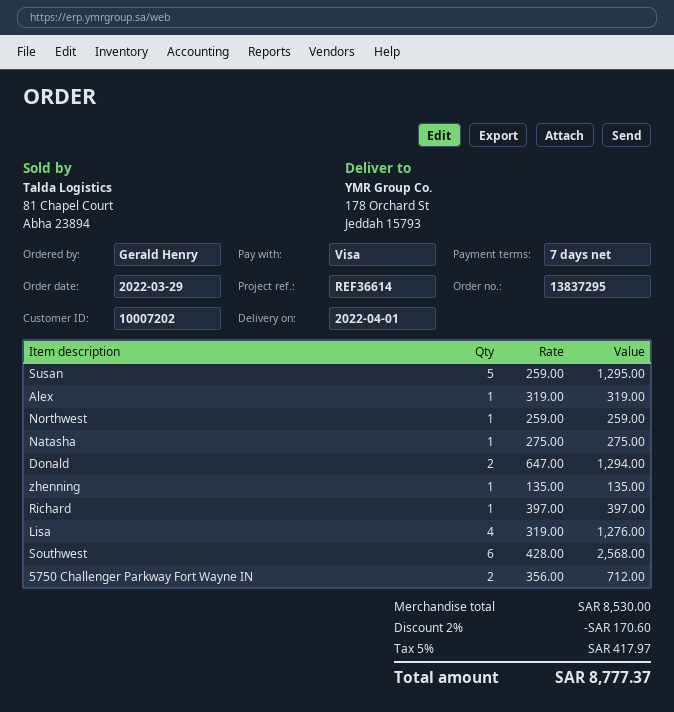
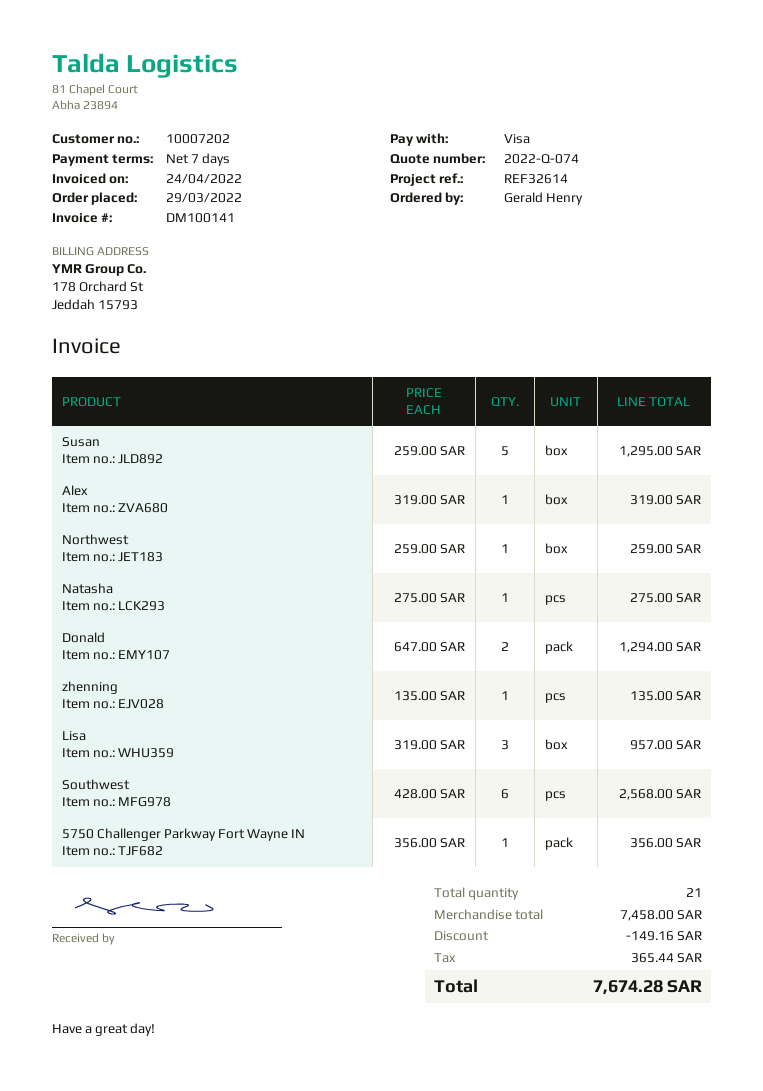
reference: REF36614 -> REF32614
Richard: 1 x 397.00 = 397.00 -> none
Lisa: 4 x 319.00 = 1276.00 -> 3 x 319.00 = 957.00
5750 Challenger Parkway Fort Wayne IN: 2 x 356.00 = 712.00 -> 1 x 356.00 = 356.00
subtotal: 8530.00 -> 7458.00
discount: 170.60 -> 149.16
tax: 417.97 -> 365.44
total: 8777.37 -> 7674.28

